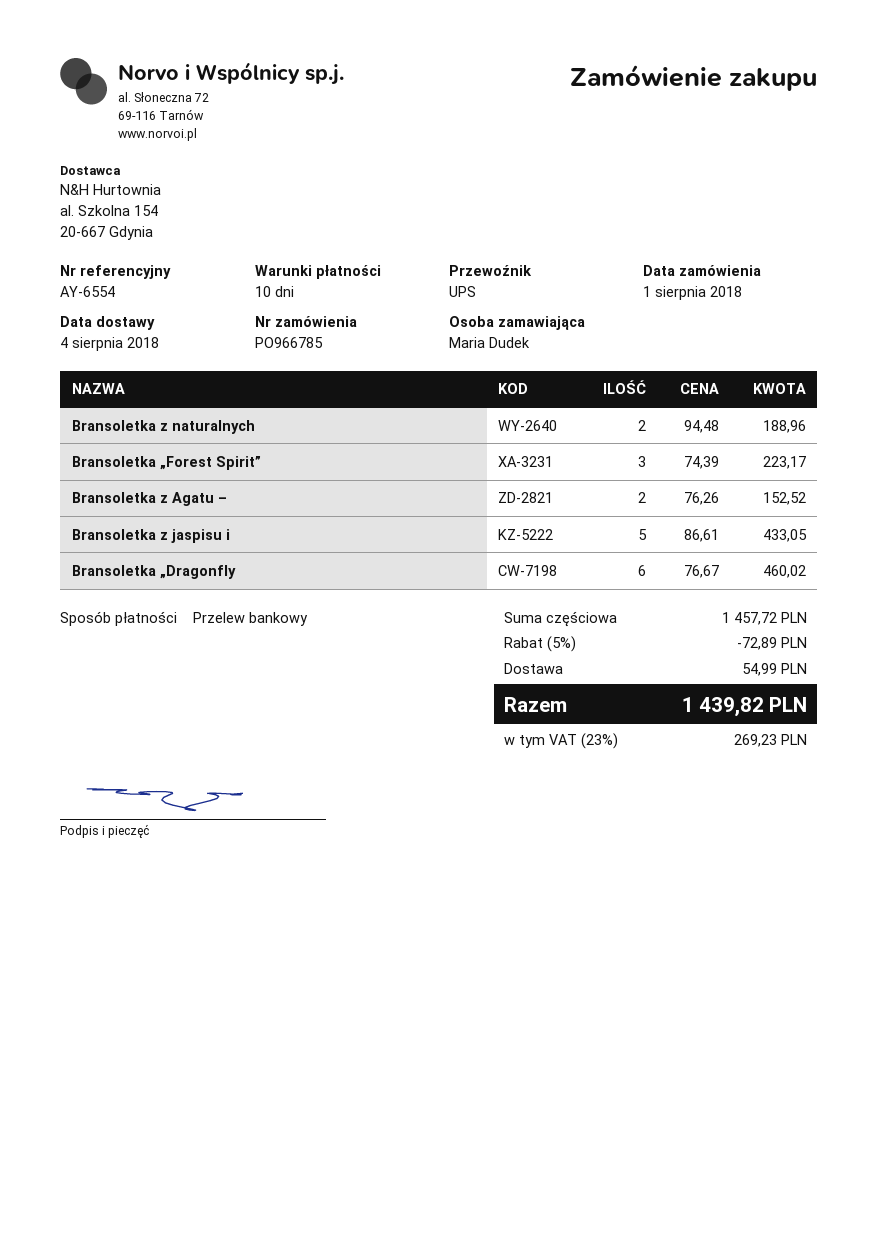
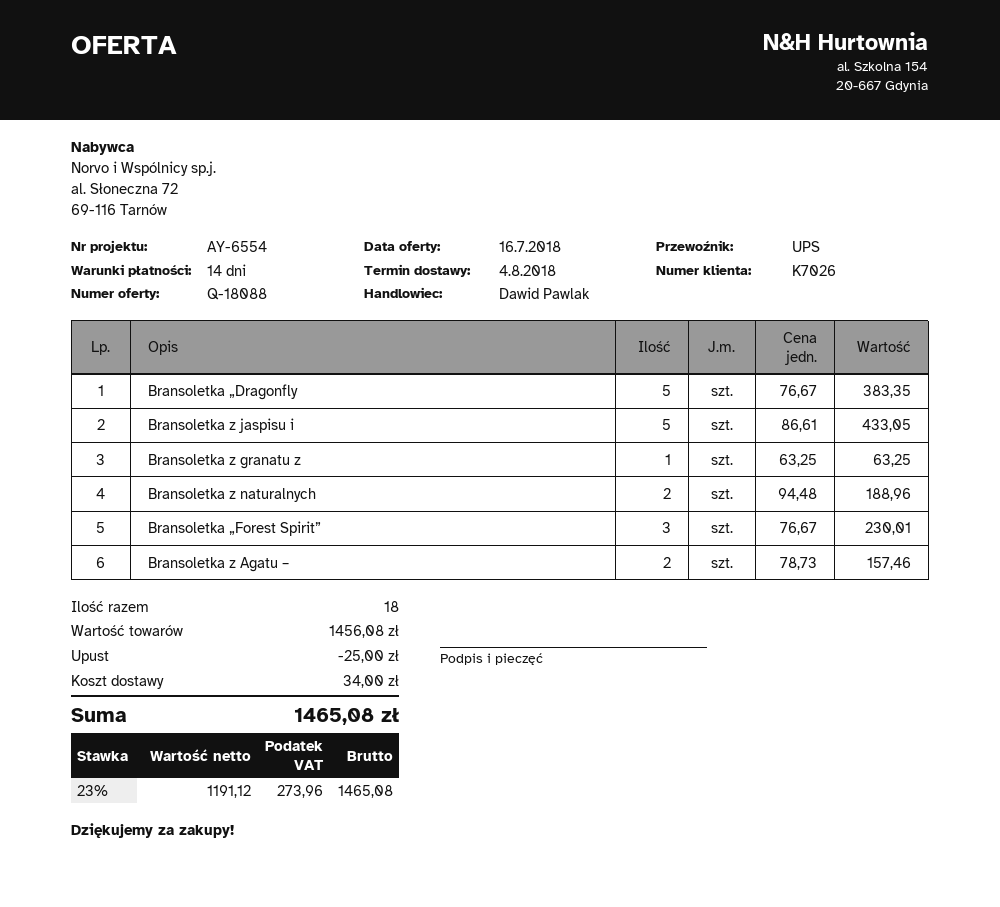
payment terms: 10 days -> 14 days
Bransoletka „Forest Spirit”: 3 x 74.39 = 223.17 -> 3 x 76.67 = 230.01
Bransoletka z Agatu –: 2 x 76.26 = 152.52 -> 2 x 78.73 = 157.46
Bransoletka „Dragonfly: 6 x 76.67 = 460.02 -> 5 x 76.67 = 383.35
Bransoletka z granatu z: none -> 1 x 63.25 = 63.25
subtotal: 1457.72 -> 1456.08
discount: 72.89 -> 25.00
shipping: 54.99 -> 34.00
tax: 23% = 269.23 -> 23% = 273.96
total: 1439.82 -> 1465.08

